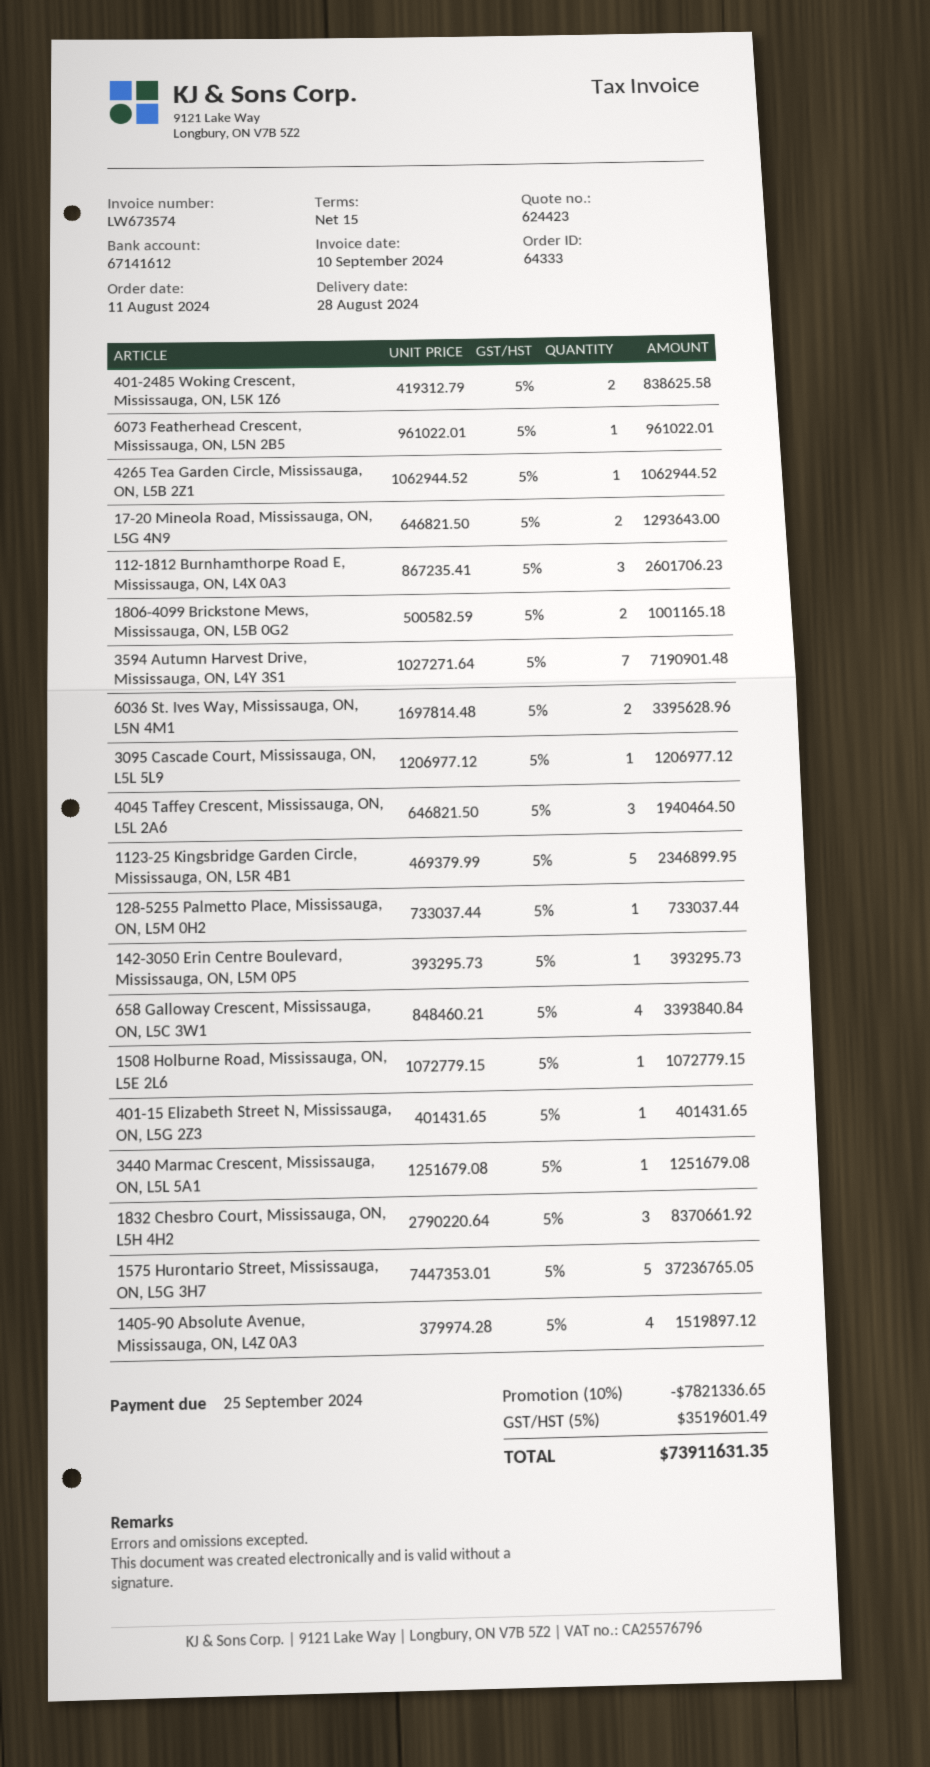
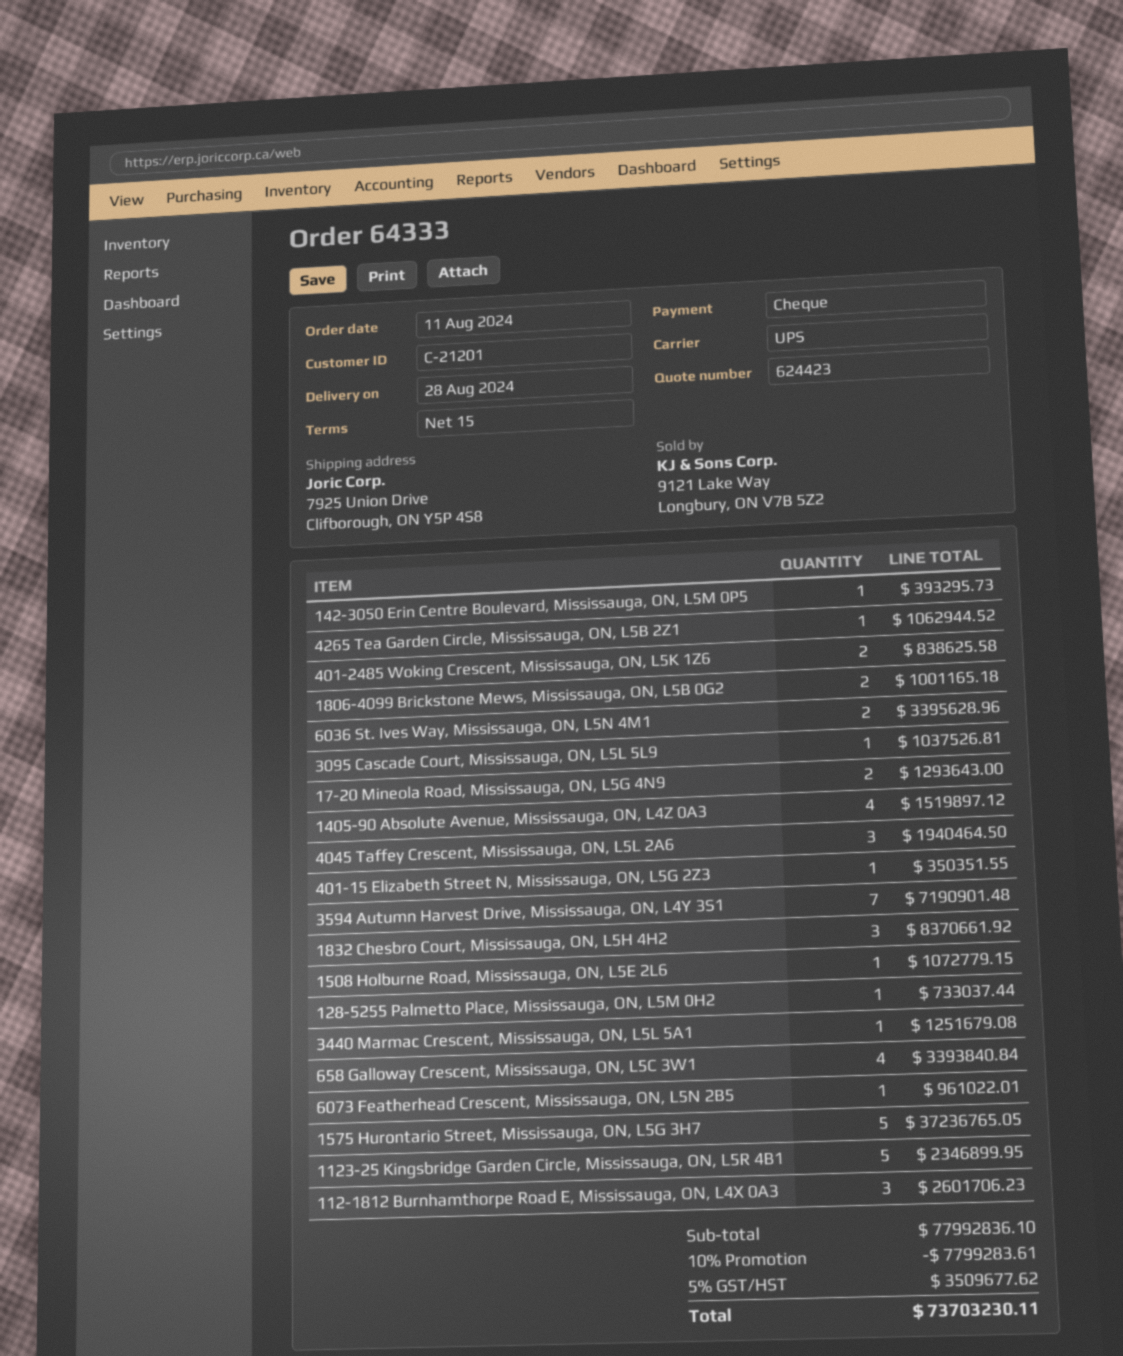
3095 Cascade Court, Mississauga, ON, L5L 5L9: 1 for 1206977.12 -> 1 for 1037526.81
401-15 Elizabeth Street N, Mississauga, ON, L5G 2Z3: 1 for 401431.65 -> 1 for 350351.55
discount: 10% = 7821336.65 -> 10% = 7799283.61
tax: 5% = 3519601.49 -> 5% = 3509677.62
total: 73911631.35 -> 73703230.11

